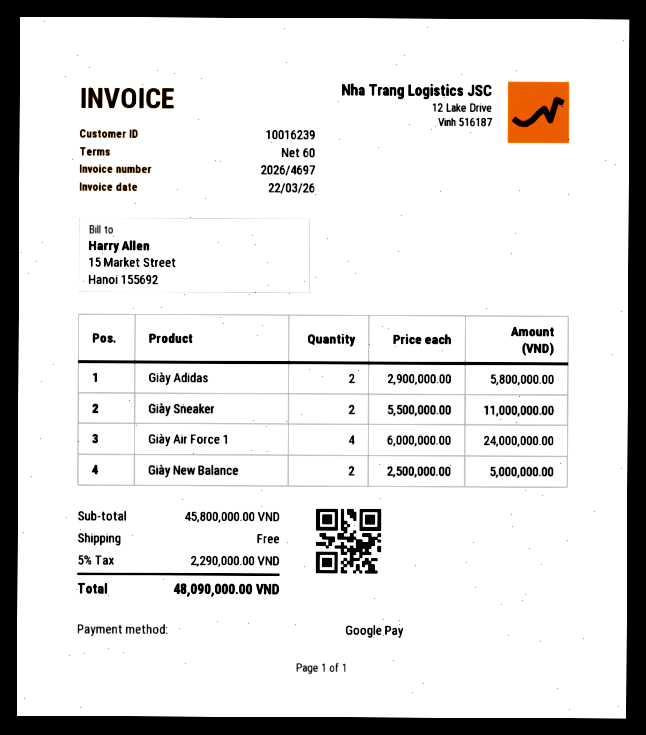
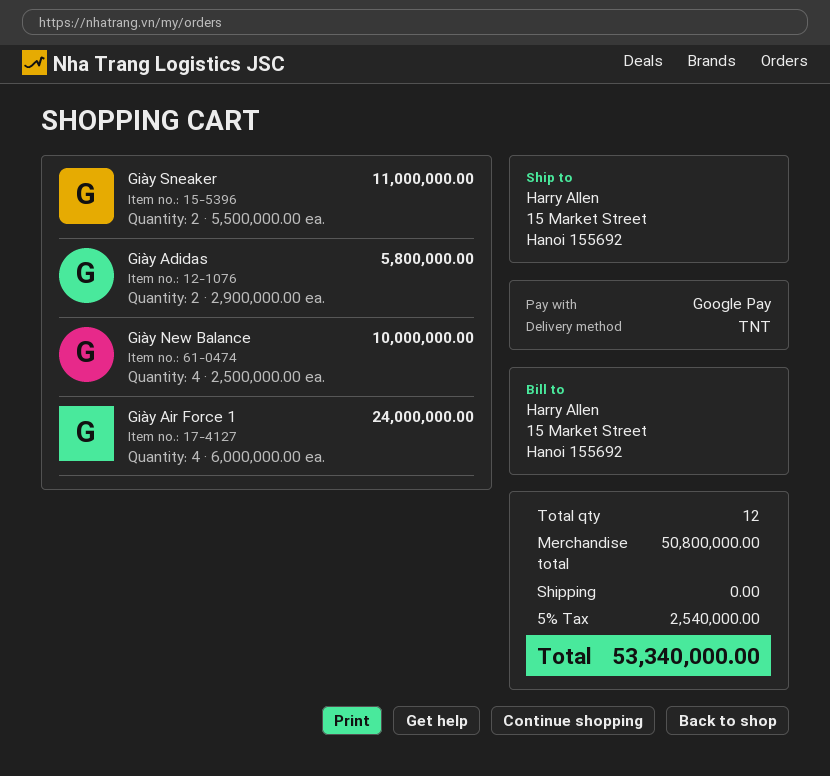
Giày New Balance: 2 x 2500000.00 = 5000000.00 -> 4 x 2500000.00 = 10000000.00
subtotal: 45800000.00 -> 50800000.00
tax: 5% = 2290000.00 -> 5% = 2540000.00
total: 48090000.00 -> 53340000.00

